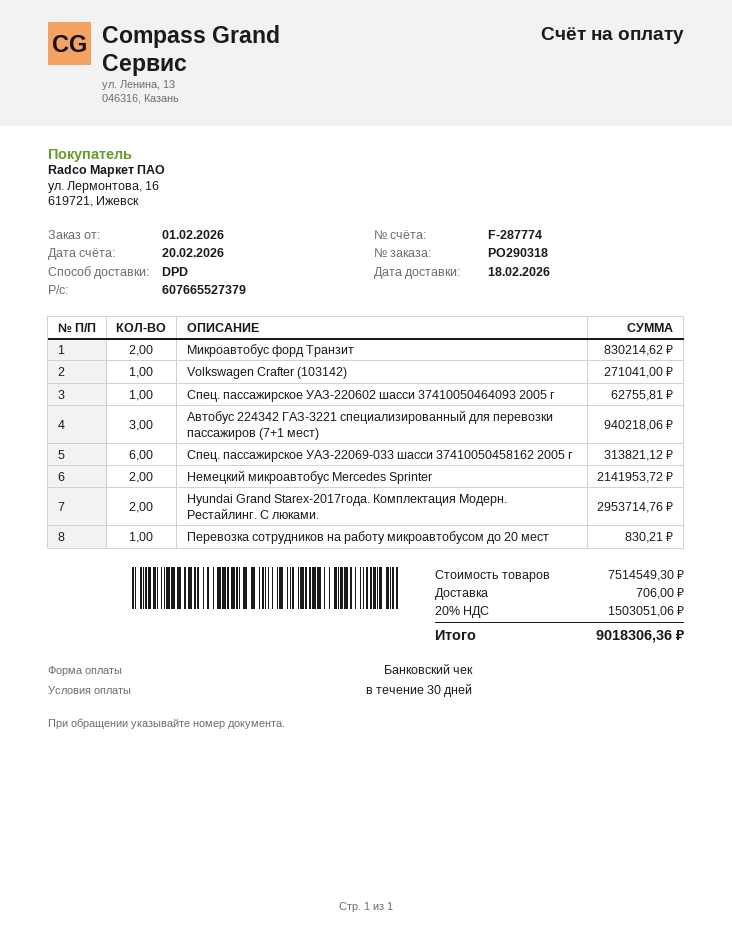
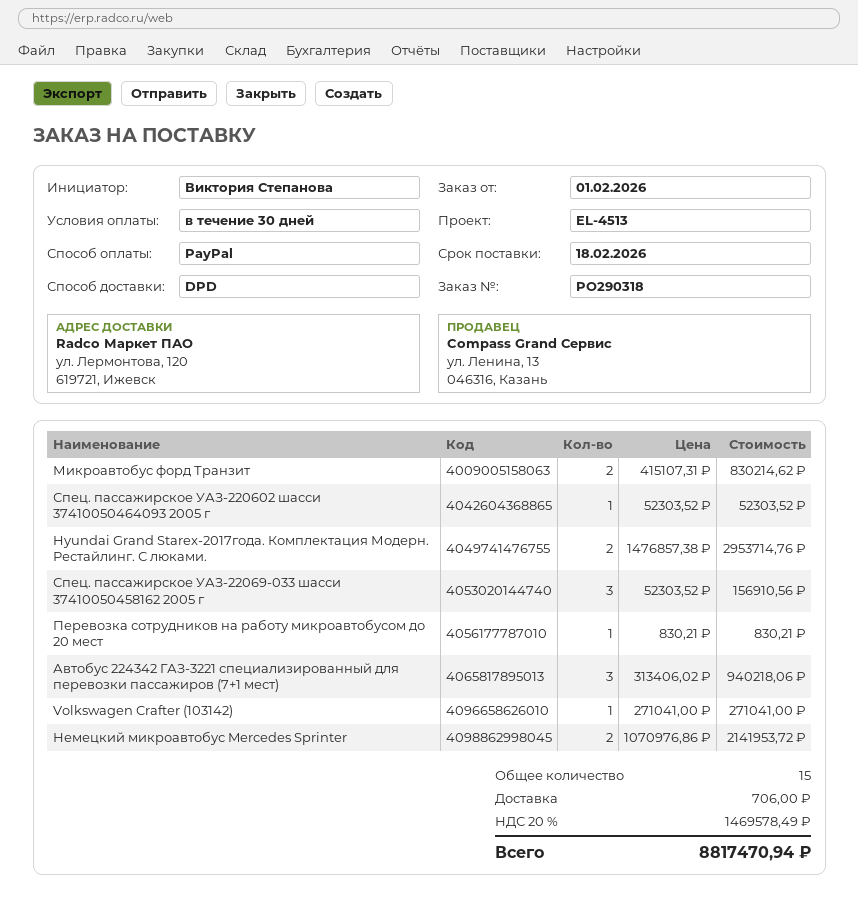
payment method: cheque -> PayPal
Спец. пассажирское УАЗ-220602 шасси 37410050464093 2005 г: 1 for 62755.81 -> 1 for 52303.52
Спец. пассажирское УАЗ-22069-033 шасси 37410050458162 2005 г: 6 for 313821.12 -> 3 for 156910.56
tax: 20% = 1503051.06 -> 20% = 1469578.49
total: 9018306.36 -> 8817470.94

